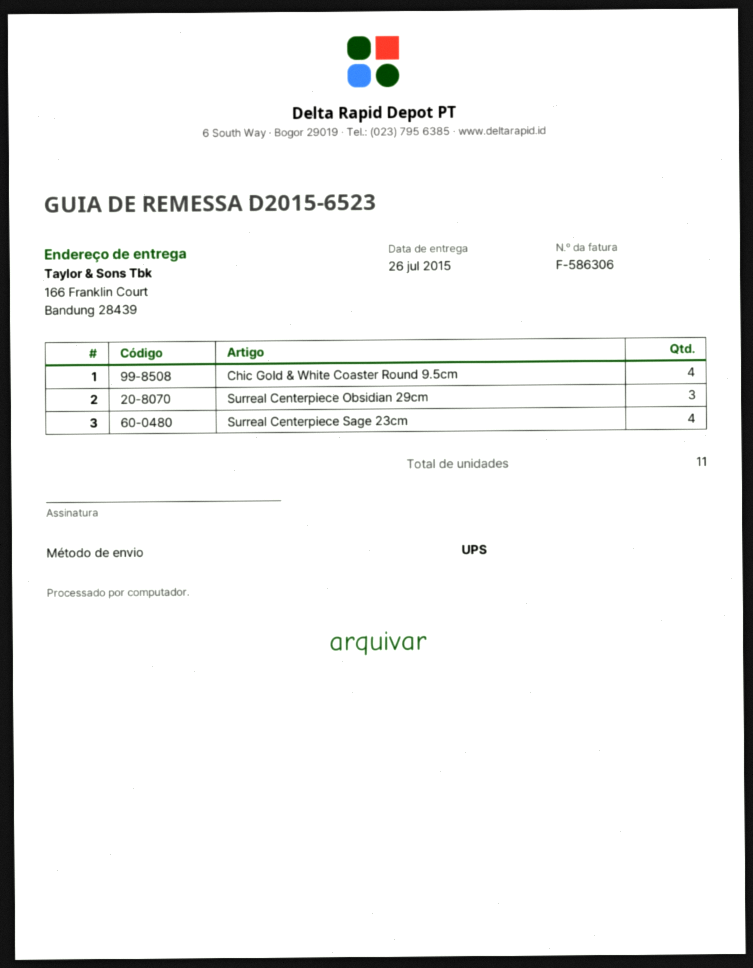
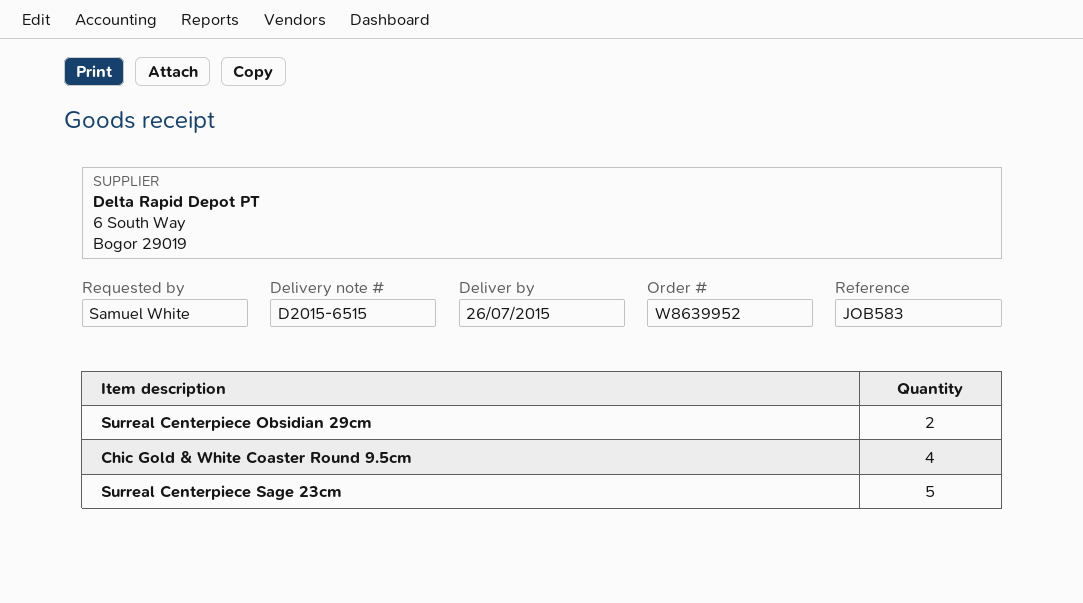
delivery note number: D2015-6523 -> D2015-6515
Surreal Centerpiece Obsidian 29cm: 3 -> 2
Surreal Centerpiece Sage 23cm: 4 -> 5

